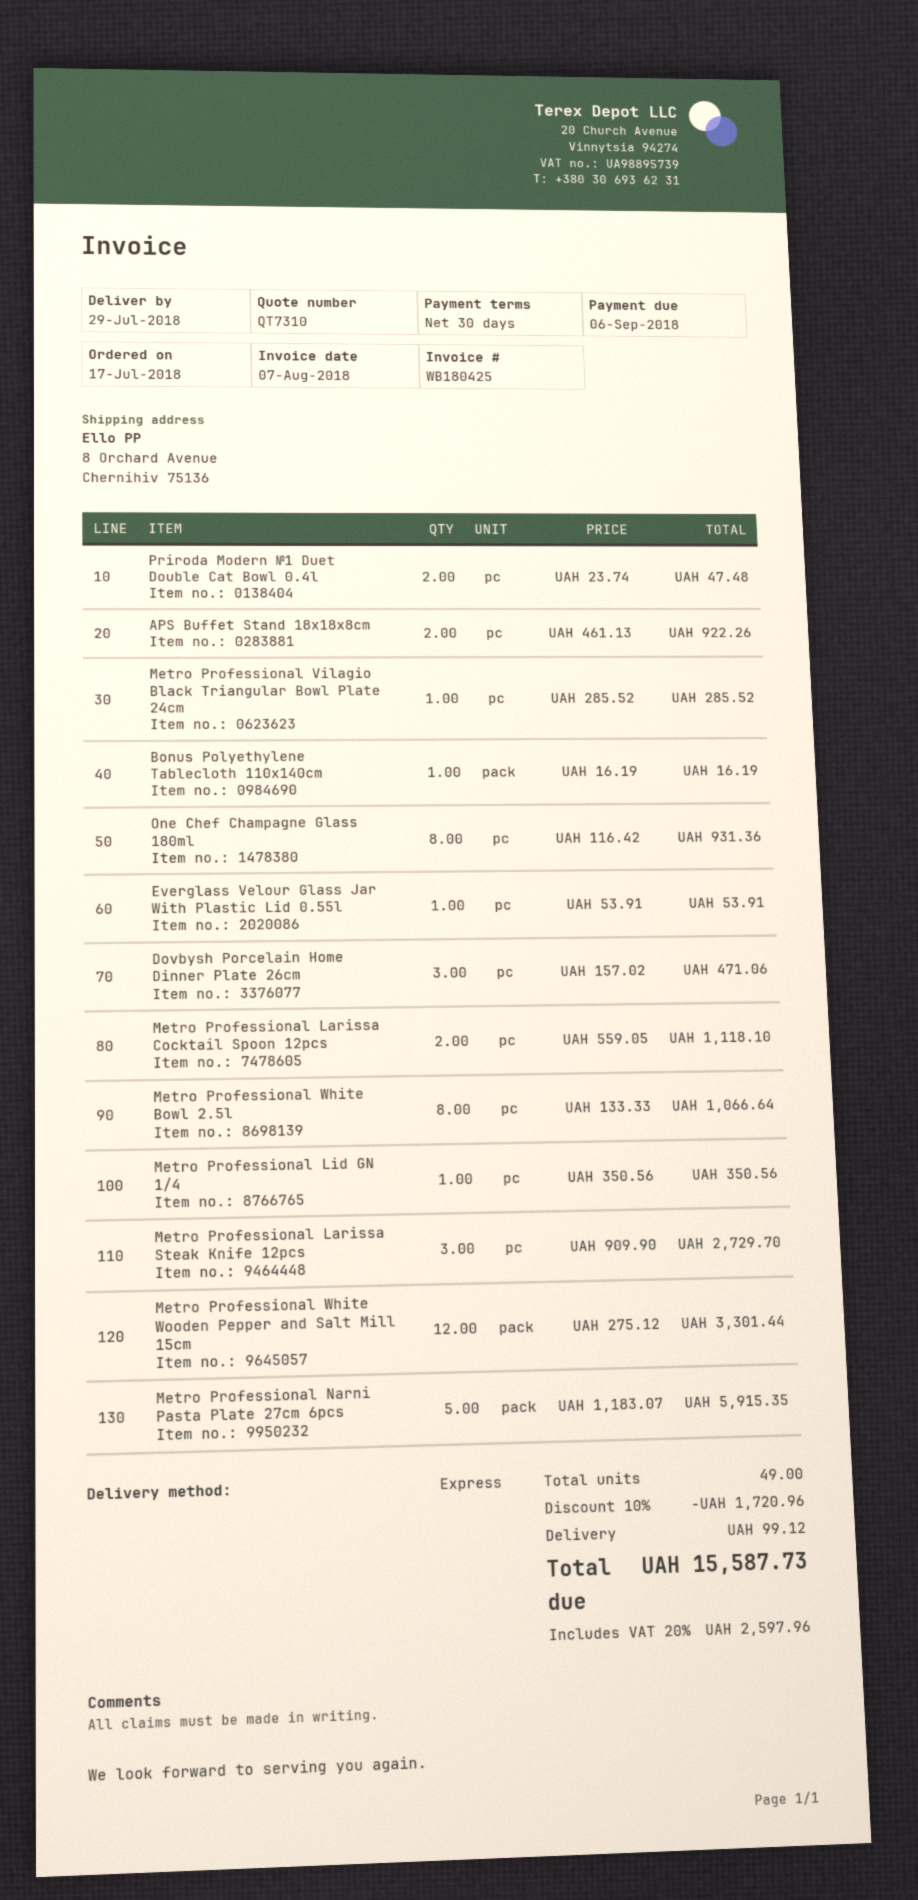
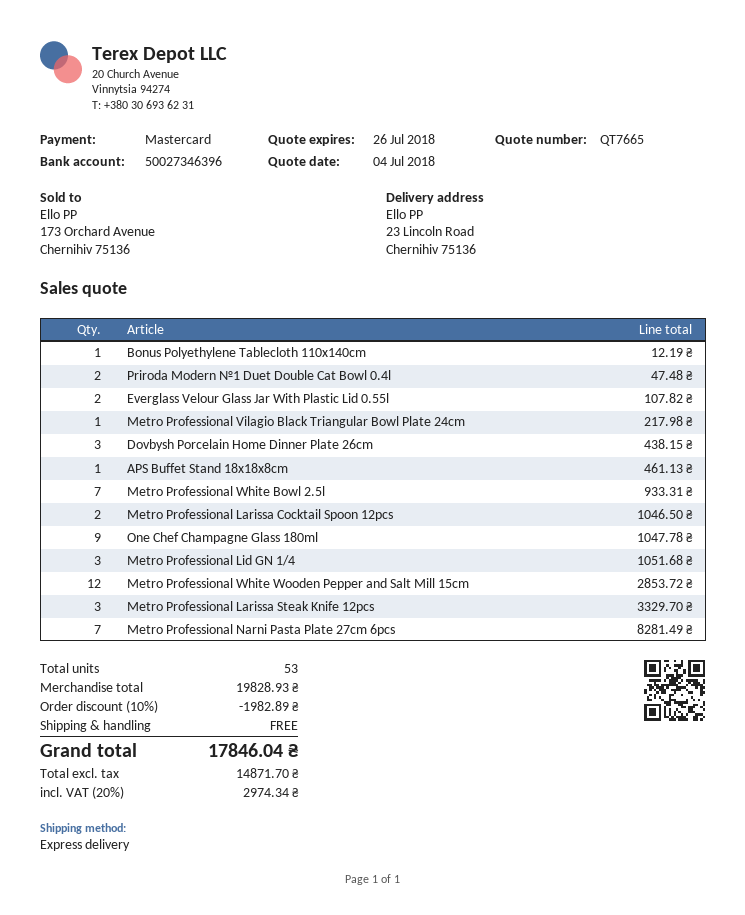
quote number: QT7310 -> QT7665
ship to: 8 Orchard Avenue, Chernihiv 75136 -> 23 Lincoln Road, Chernihiv 75136
APS Buffet Stand 18x18x8cm: 2 for 922.26 -> 1 for 461.13
Metro Professional Vilagio Black Triangular Bowl Plate 24cm: 1 for 285.52 -> 1 for 217.98
Bonus Polyethylene Tablecloth 110x140cm: 1 for 16.19 -> 1 for 12.19
One Chef Champagne Glass 180ml: 8 for 931.36 -> 9 for 1047.78
Everglass Velour Glass Jar With Plastic Lid 0.55l: 1 for 53.91 -> 2 for 107.82
Dovbysh Porcelain Home Dinner Plate 26cm: 3 for 471.06 -> 3 for 438.15
Metro Professional Larissa Cocktail Spoon 12pcs: 2 for 1118.10 -> 2 for 1046.50
Metro Professional White Bowl 2.5l: 8 for 1066.64 -> 7 for 933.31
Metro Professional Lid GN 1/4: 1 for 350.56 -> 3 for 1051.68
Metro Professional Larissa Steak Knife 12pcs: 3 for 2729.70 -> 3 for 3329.70
Metro Professional White Wooden Pepper and Salt Mill 15cm: 12 for 3301.44 -> 12 for 2853.72
Metro Professional Narni Pasta Plate 27cm 6pcs: 5 for 5915.35 -> 7 for 8281.49
total quantity: 49 -> 53
discount: 10% = 1720.96 -> 10% = 1982.89
shipping: 99.12 -> 0.00
tax: 20% = 2597.96 -> 20% = 2974.34
total: 15587.73 -> 17846.04

